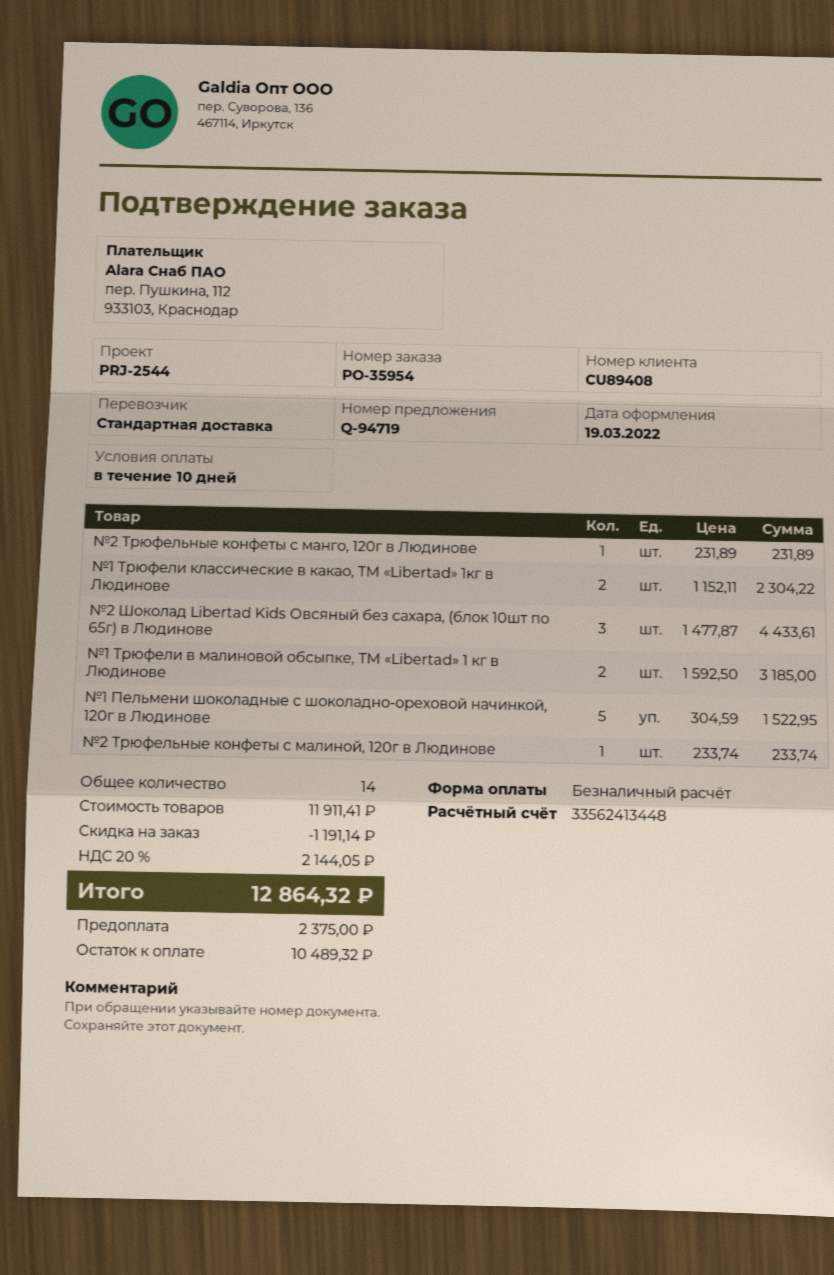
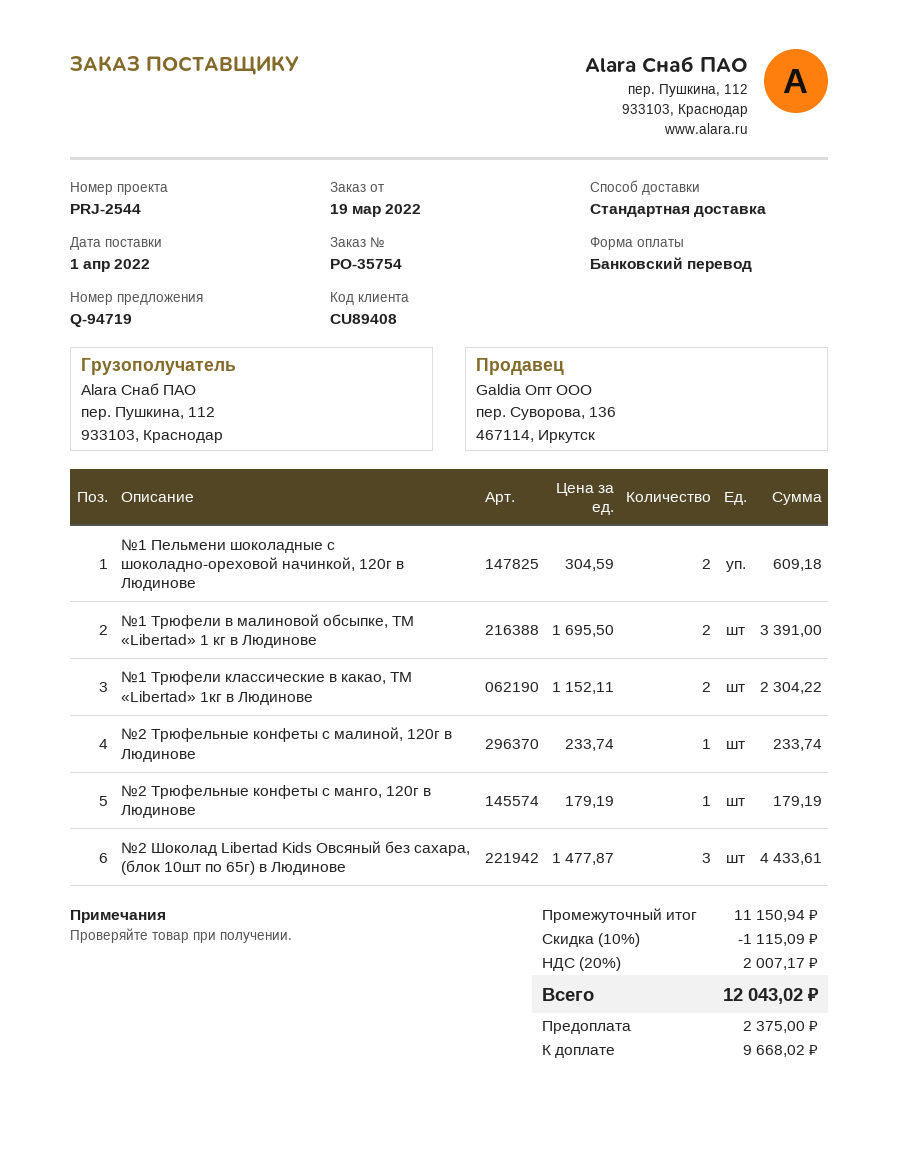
order number: PO-35954 -> PO-35754
№2 Трюфельные конфеты с манго, 120г в Людинове: 1 x 231.89 = 231.89 -> 1 x 179.19 = 179.19
№1 Трюфели в малиновой обсыпке, ТМ «Libertad» 1 кг в Людинове: 2 x 1592.50 = 3185.00 -> 2 x 1695.50 = 3391.00
№1 Пельмени шоколадные с шоколадно-ореховой начинкой, 120г в Людинове: 5 x 304.59 = 1522.95 -> 2 x 304.59 = 609.18
subtotal: 11911.41 -> 11150.94
discount: 1191.14 -> 1115.09
tax: 20% = 2144.05 -> 20% = 2007.17
total: 12864.32 -> 12043.02
balance: 10489.32 -> 9668.02

